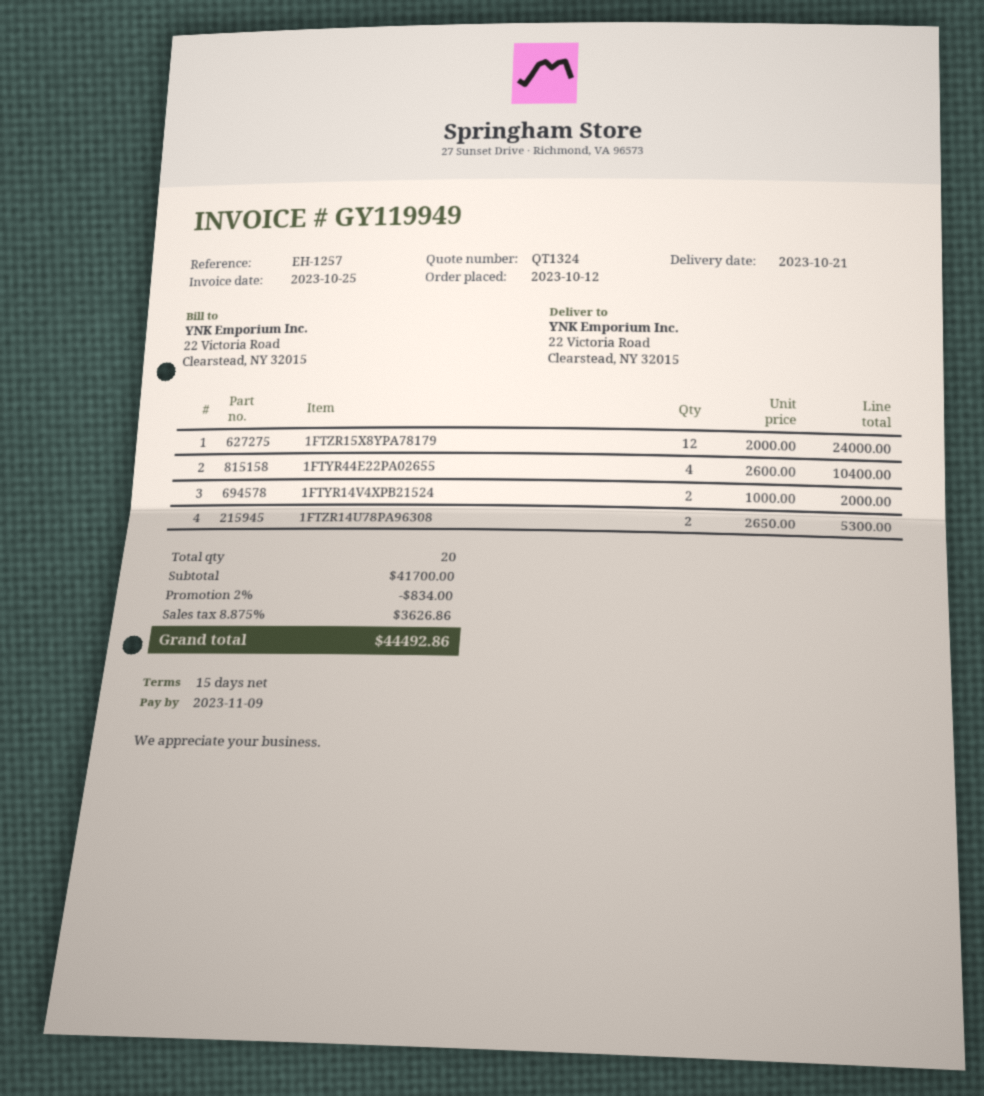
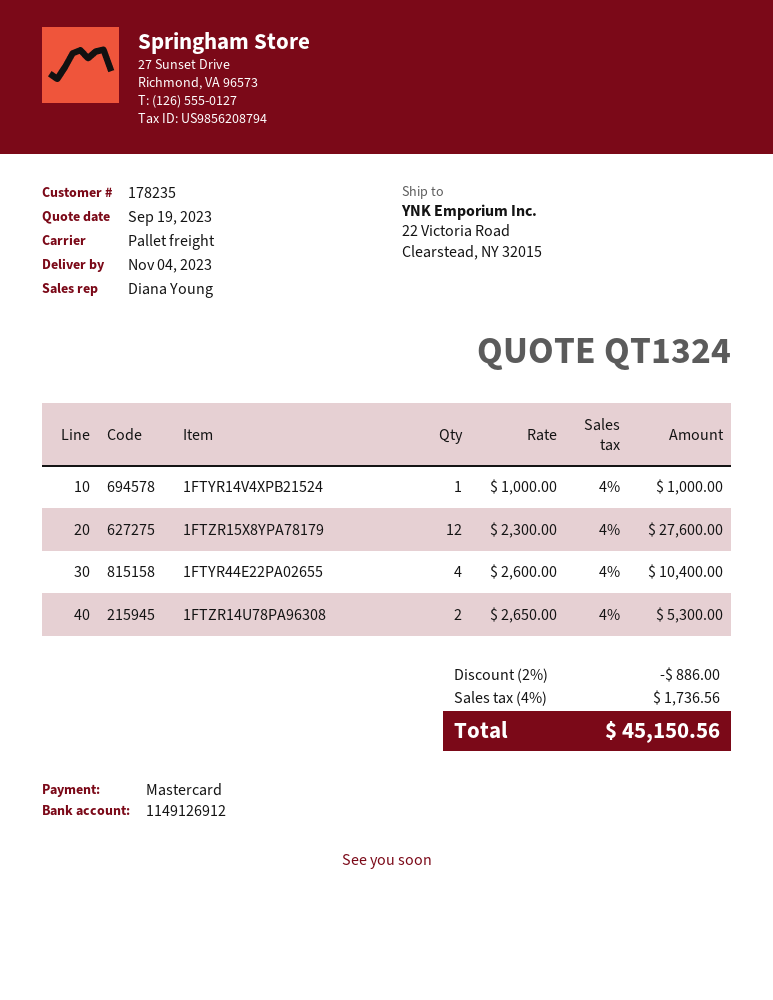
delivery date: 2023-10-21 -> 2023-11-04
1FTZR15X8YPA78179: 12 x 2000.00 = 24000.00 -> 12 x 2300.00 = 27600.00
1FTYR14V4XPB21524: 2 x 1000.00 = 2000.00 -> 1 x 1000.00 = 1000.00
discount: 2% = 834.00 -> 2% = 886.00
tax: 8.875% = 3626.86 -> 4% = 1736.56
total: 44492.86 -> 45150.56

